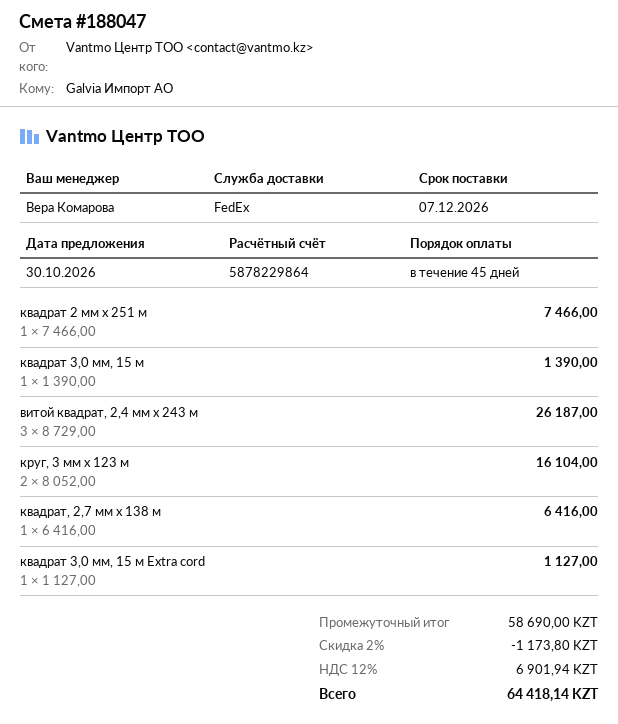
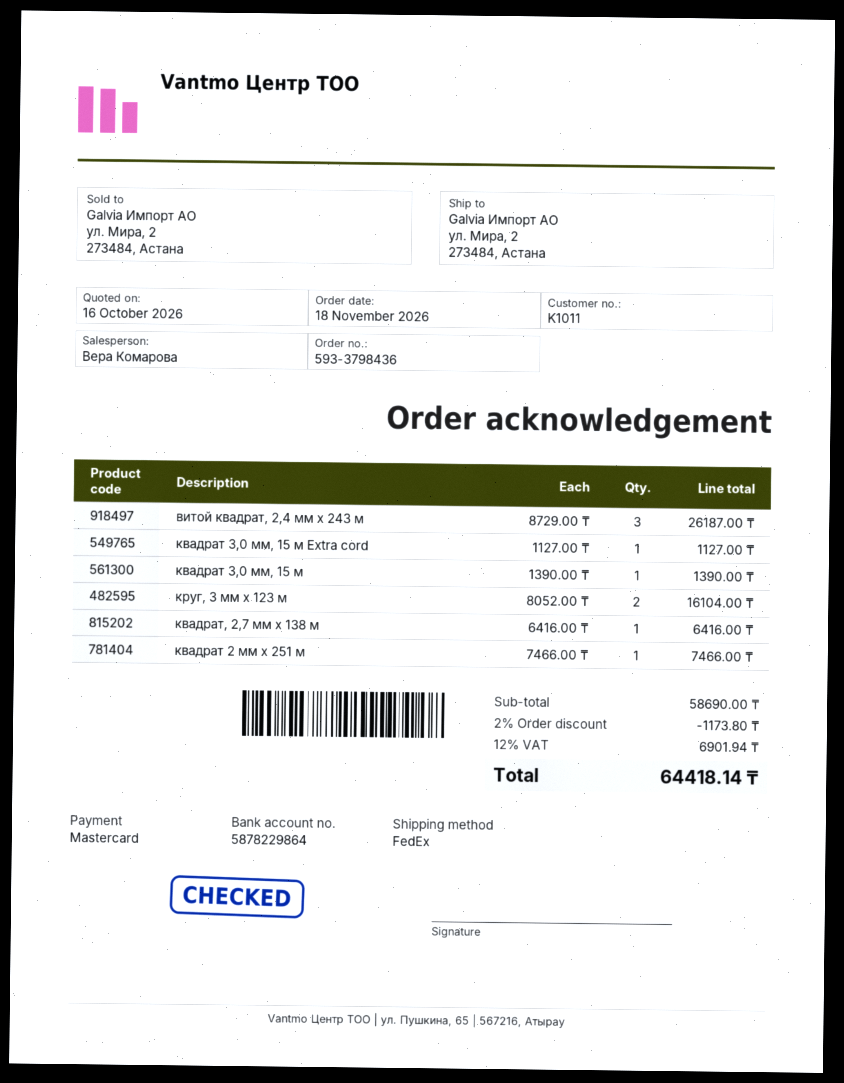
quote date: 2026-10-30 -> 2026-10-16

